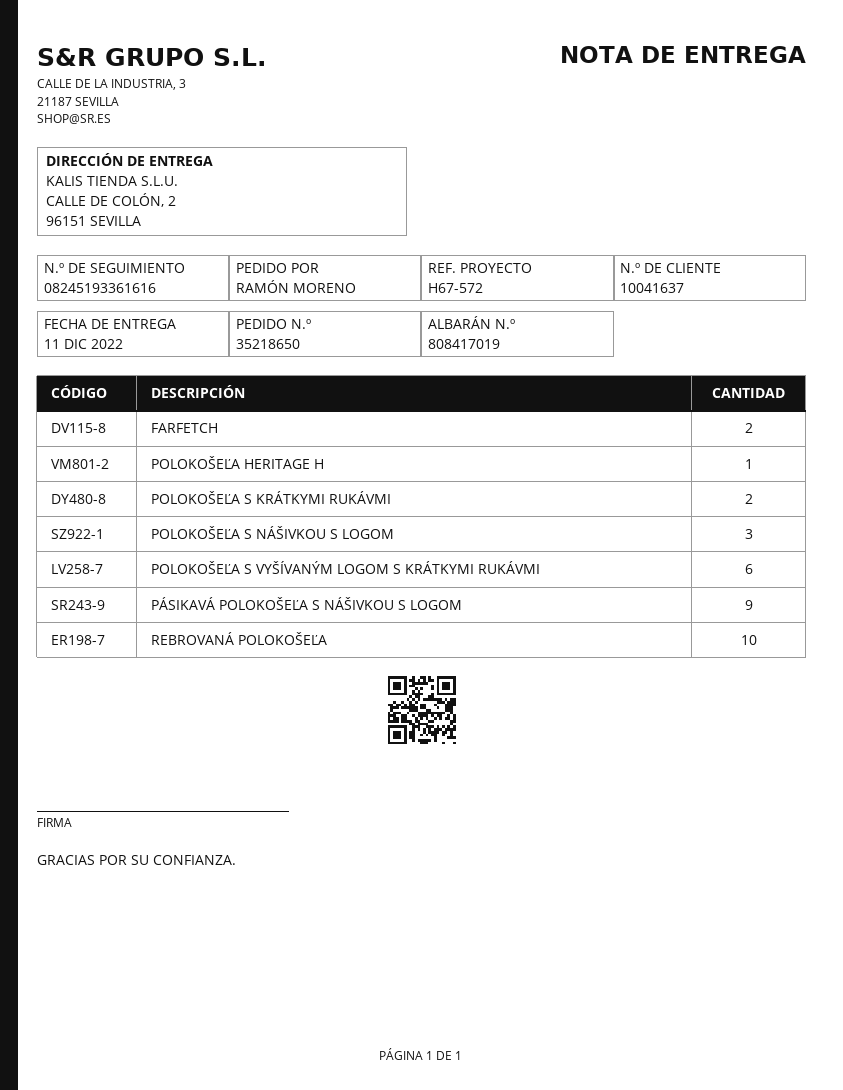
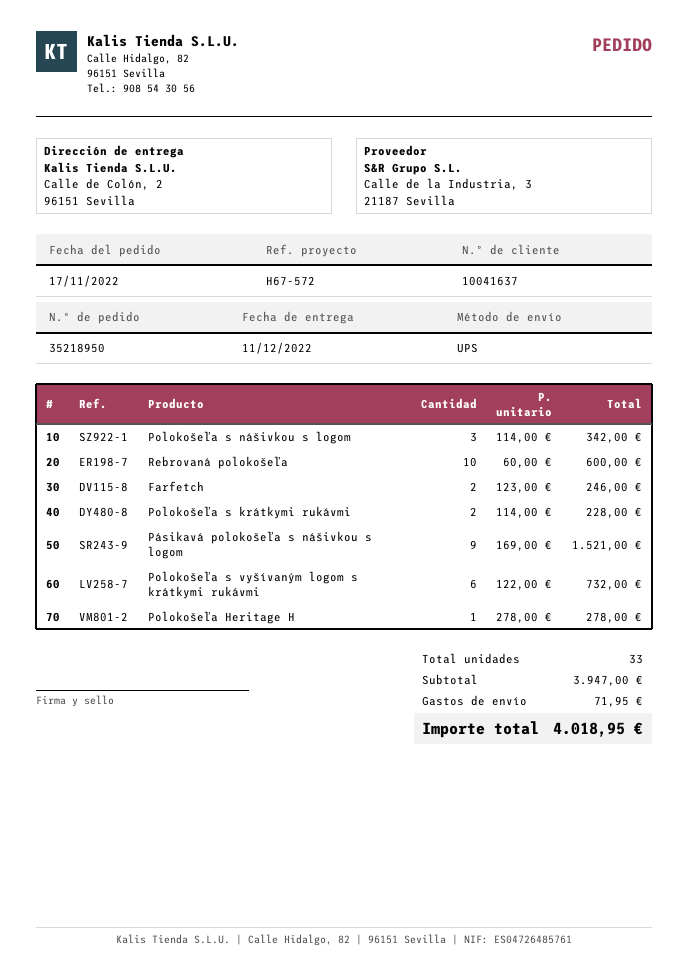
order number: 35218650 -> 35218950

